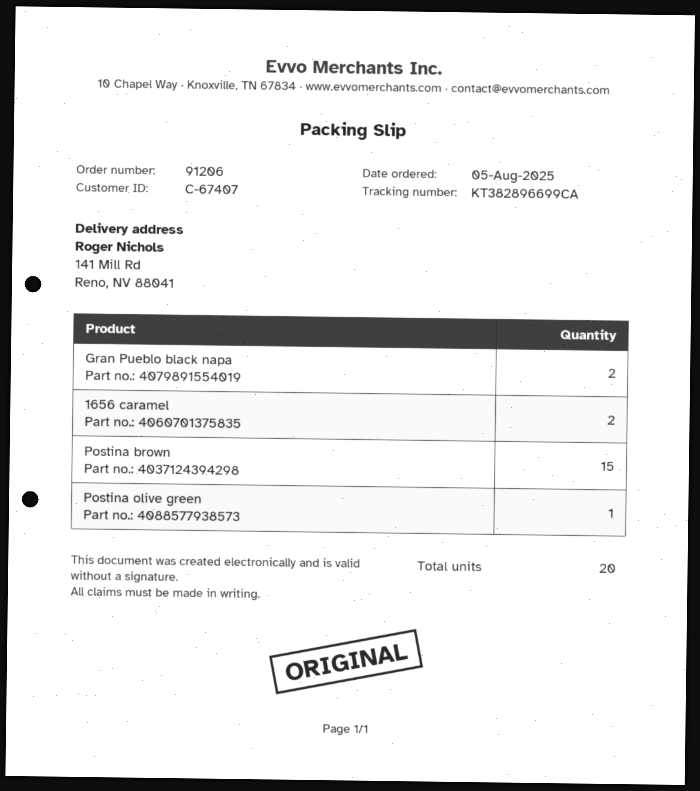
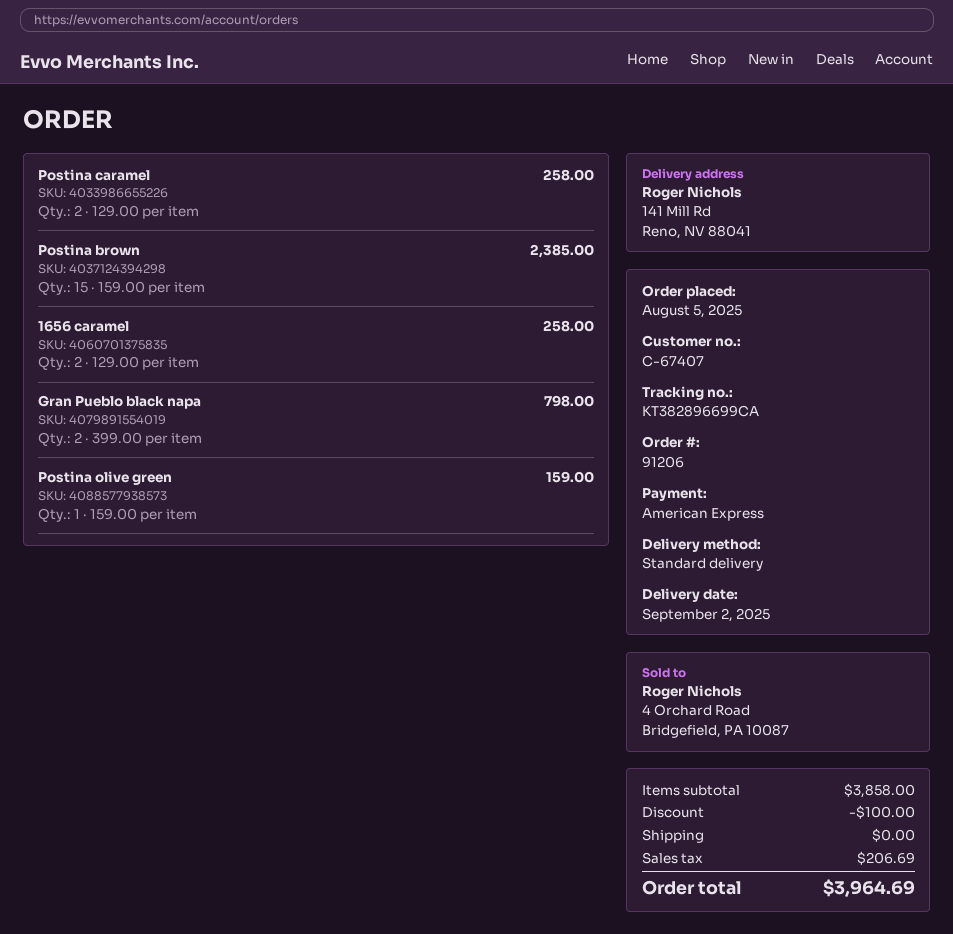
Postina caramel: none -> 2

